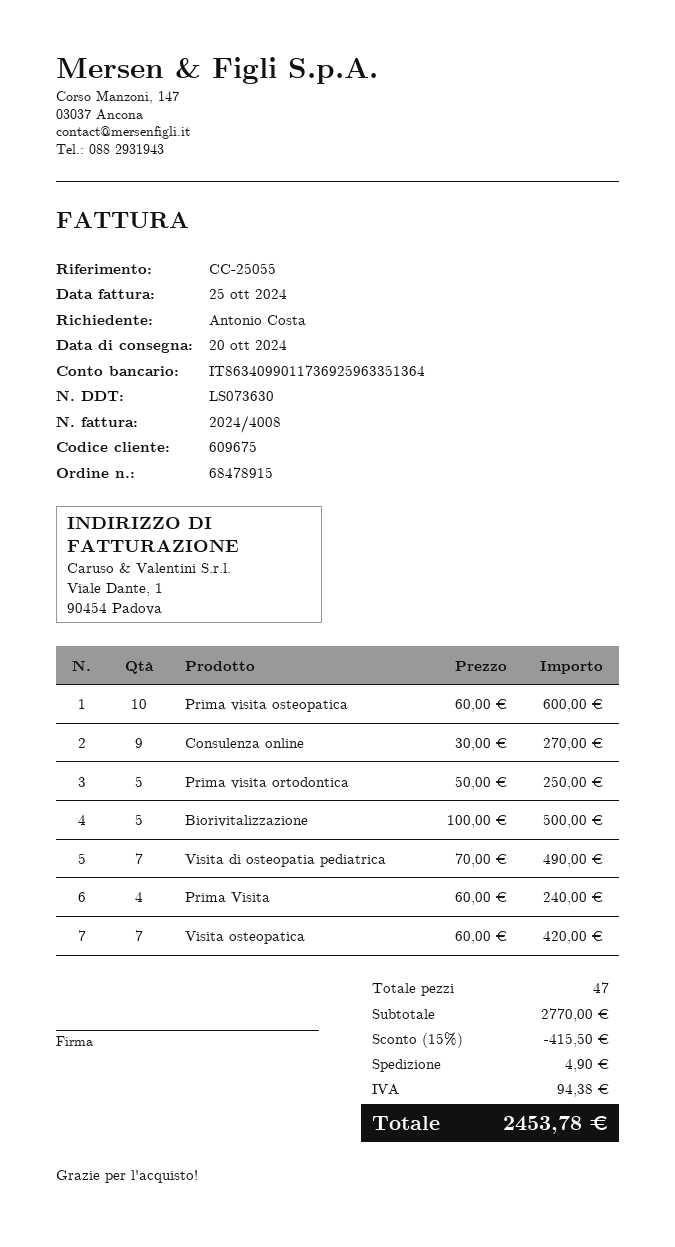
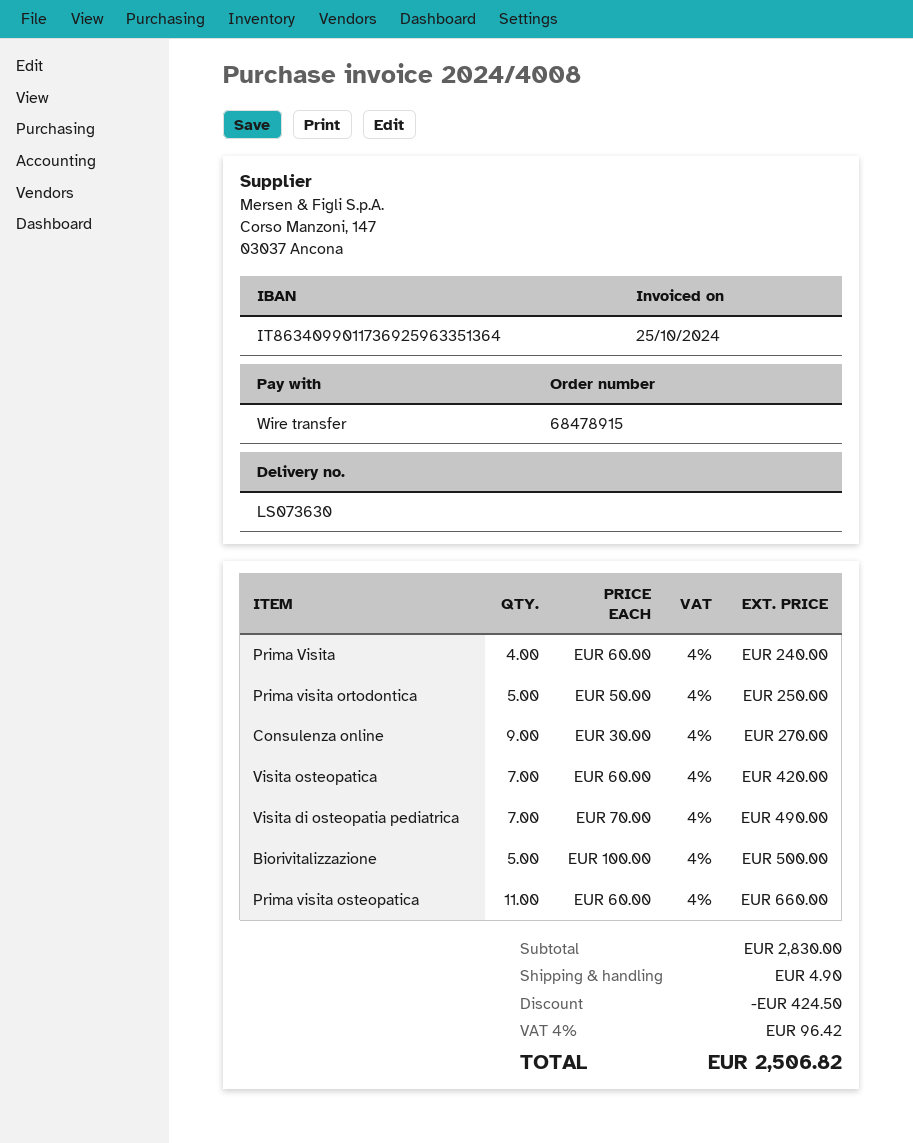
Prima visita osteopatica: 10 x 60.00 = 600.00 -> 11 x 60.00 = 660.00
subtotal: 2770.00 -> 2830.00
discount: 415.50 -> 424.50
tax: 94.38 -> 96.42
total: 2453.78 -> 2506.82

